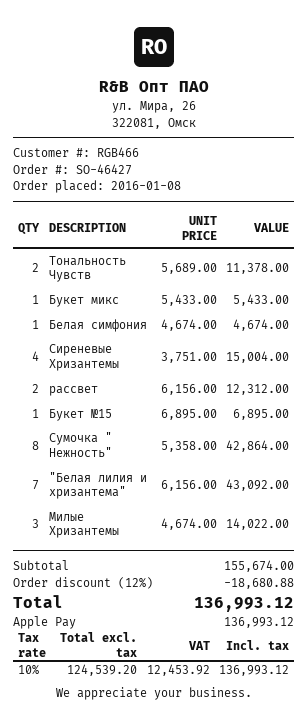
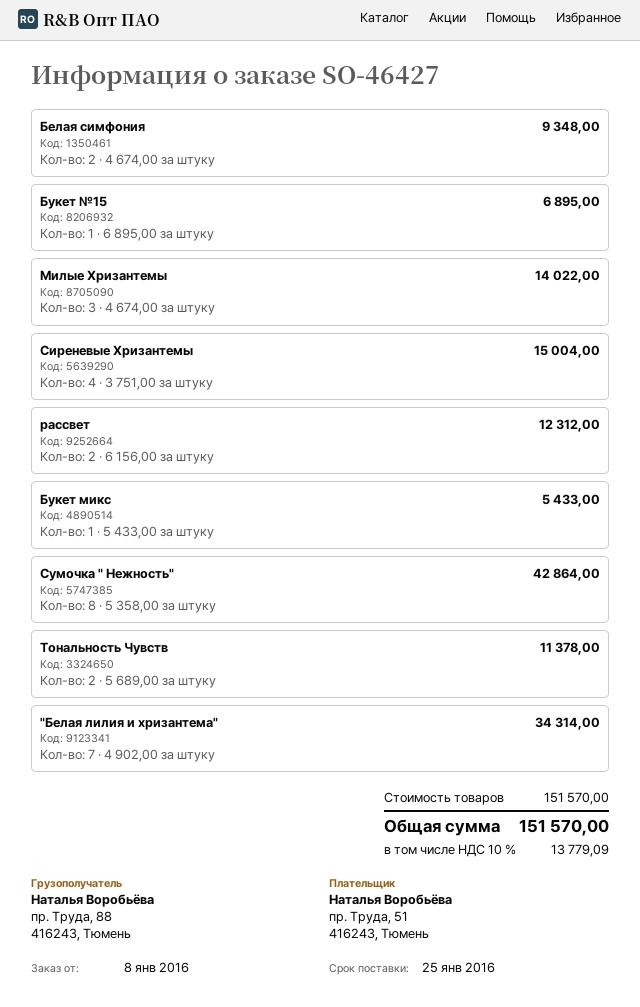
Белая симфония: 1 x 4674.00 = 4674.00 -> 2 x 4674.00 = 9348.00
"Белая лилия и хризантема": 7 x 6156.00 = 43092.00 -> 7 x 4902.00 = 34314.00
subtotal: 155674.00 -> 151570.00
discount: 12% = 18680.88 -> none
tax: 10% = 12453.92 -> 10% = 13779.09
total: 136993.12 -> 151570.00

